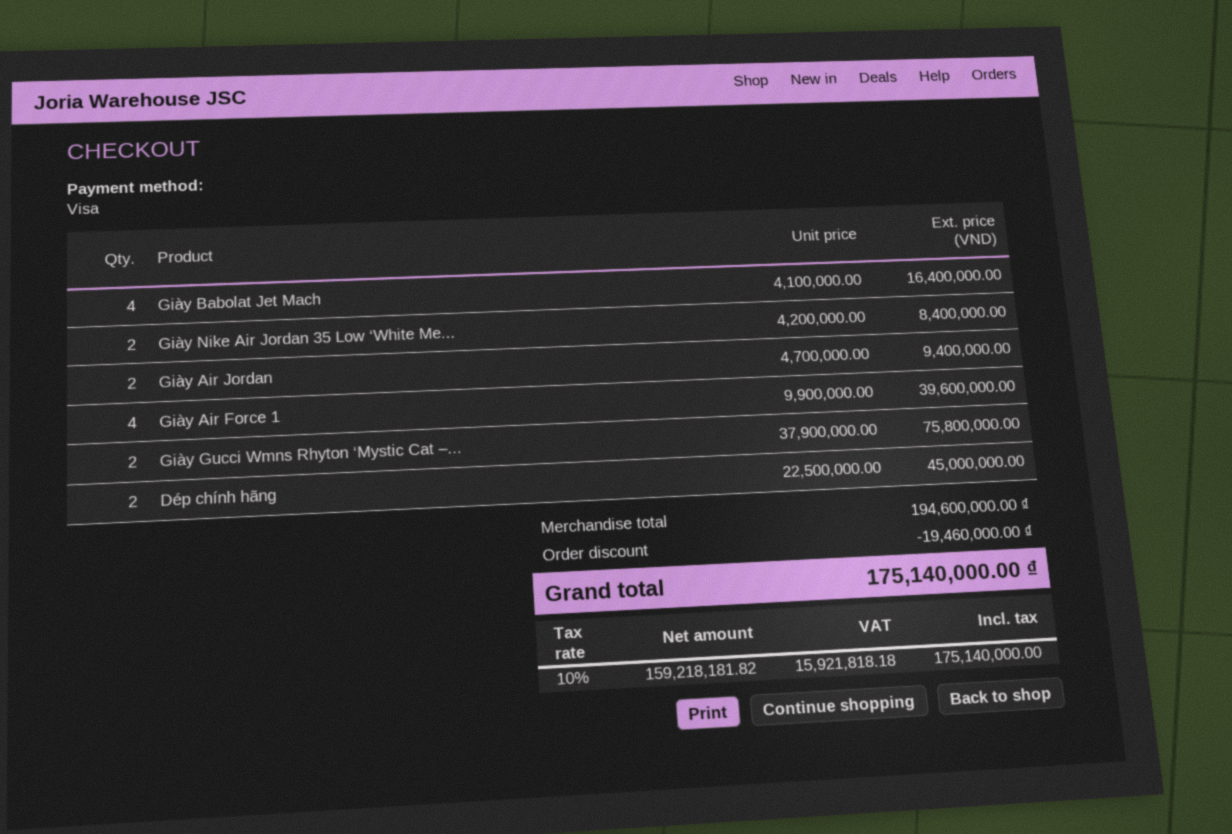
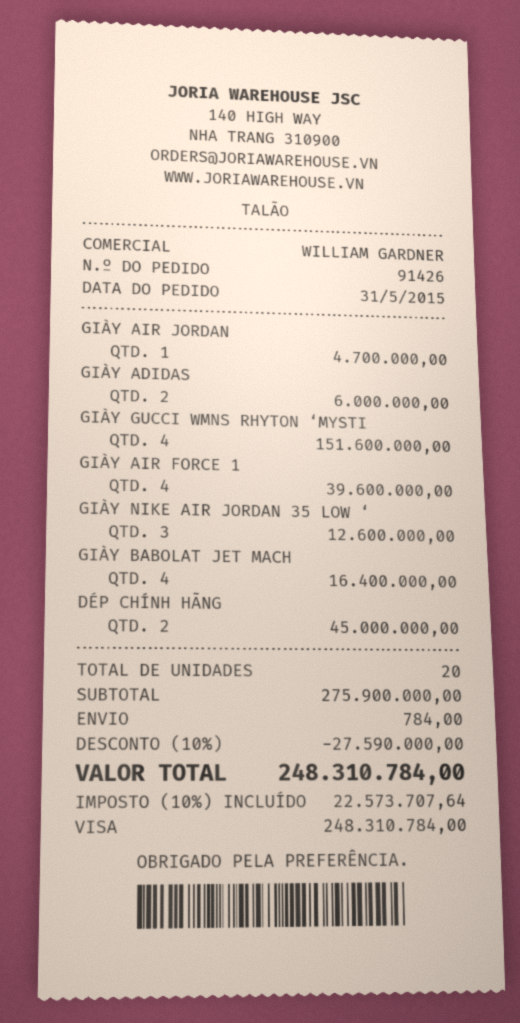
Giày Nike Air Jordan 35 Low ‘White Me...: 2 for 8400000.00 -> 3 for 12600000.00
Giày Air Jordan: 2 for 9400000.00 -> 1 for 4700000.00
Giày Gucci Wmns Rhyton ‘Mystic Cat –...: 2 for 75800000.00 -> 4 for 151600000.00
GIÀY ADIDAS: none -> 2 for 6000000.00
subtotal: 194600000.00 -> 275900000.00
discount: 19460000.00 -> 27590000.00
shipping: none -> 784.00
tax: 10% = 15921818.18 -> 10% = 22573707.64
total: 175140000.00 -> 248310784.00

